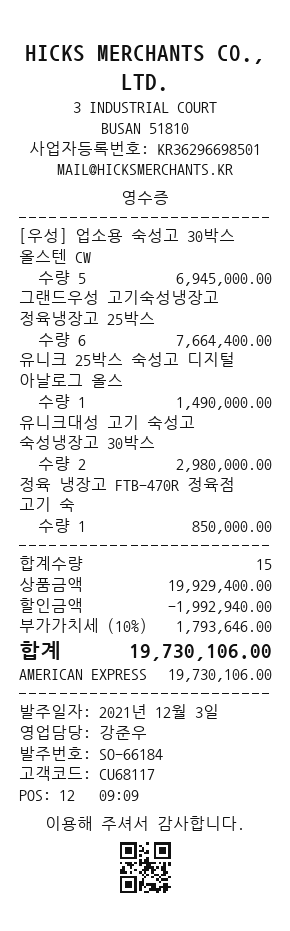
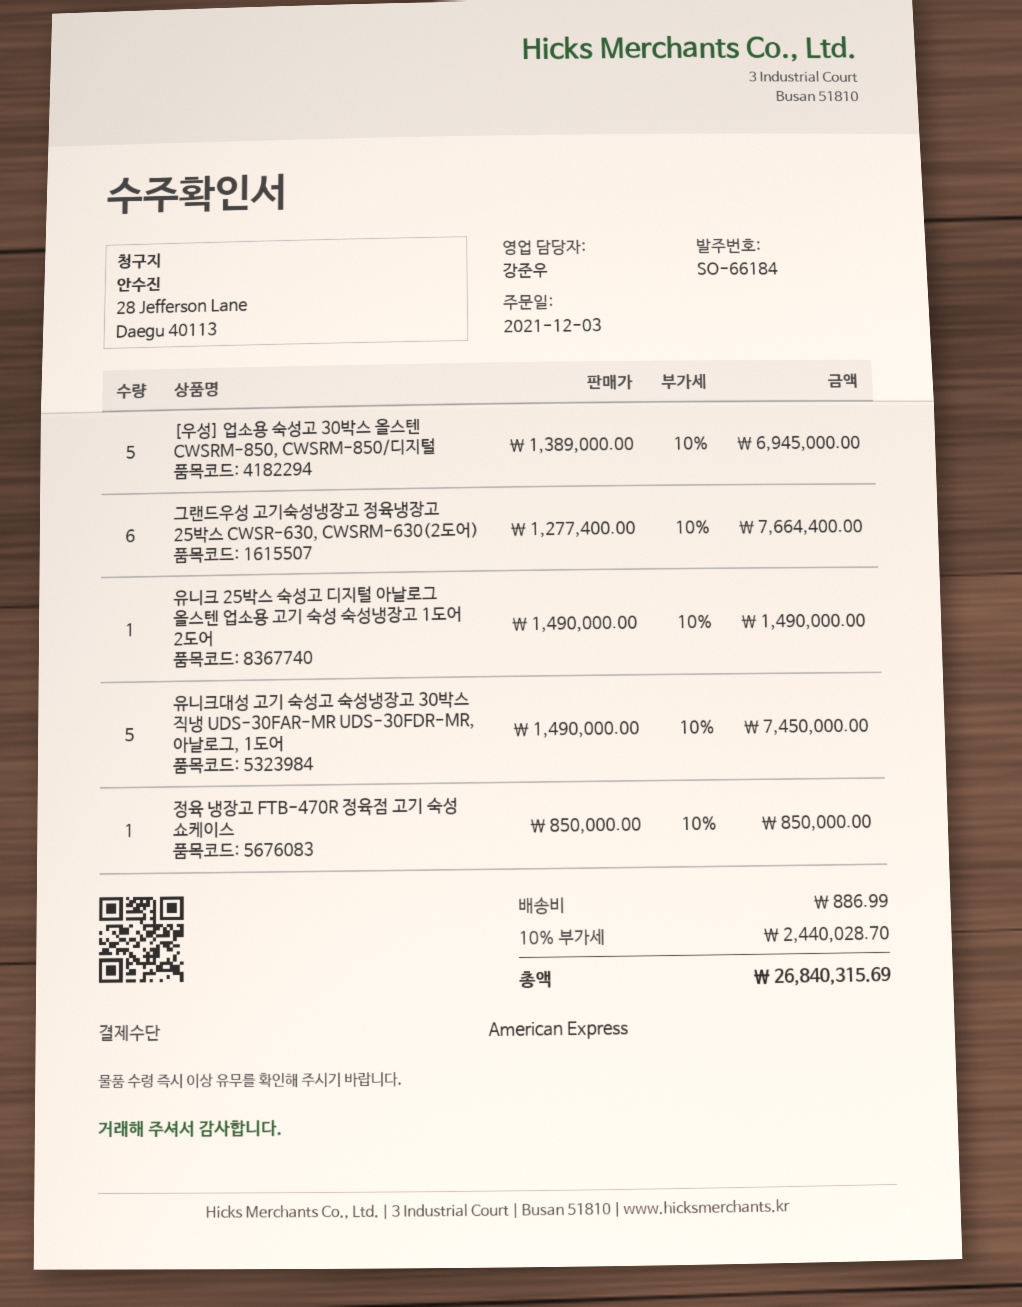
유니크대성 고기 숙성고 숙성냉장고 30박스: 2 for 2980000.00 -> 5 for 7450000.00
discount: 1992940.00 -> none
shipping: none -> 886.99
tax: 10% = 1793646.00 -> 10% = 2440028.70
total: 19730106.00 -> 26840315.69

